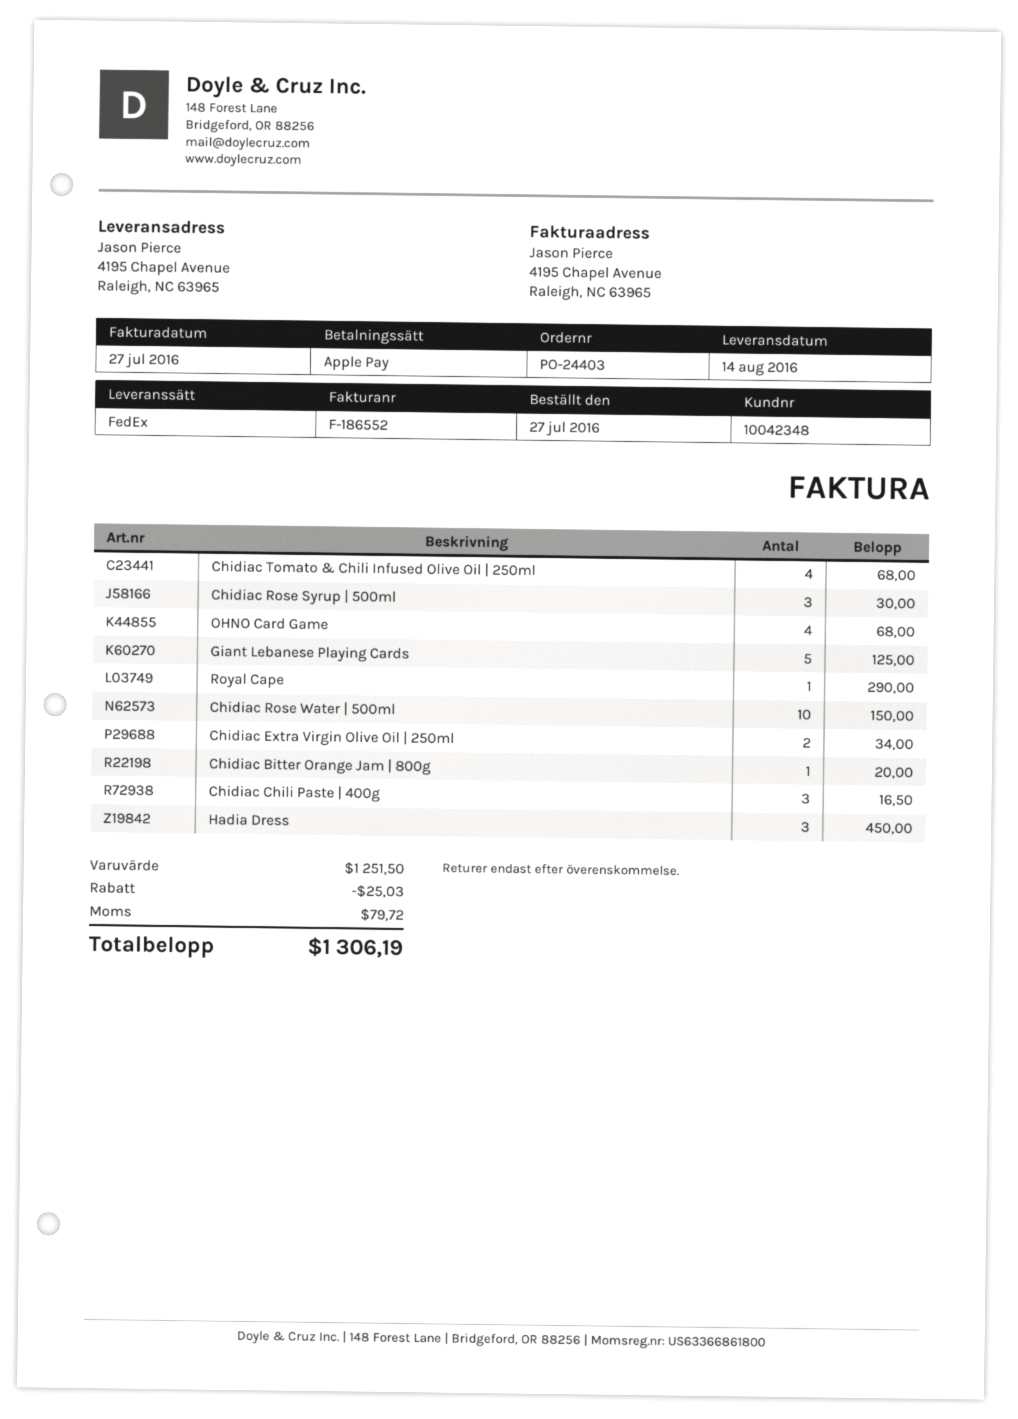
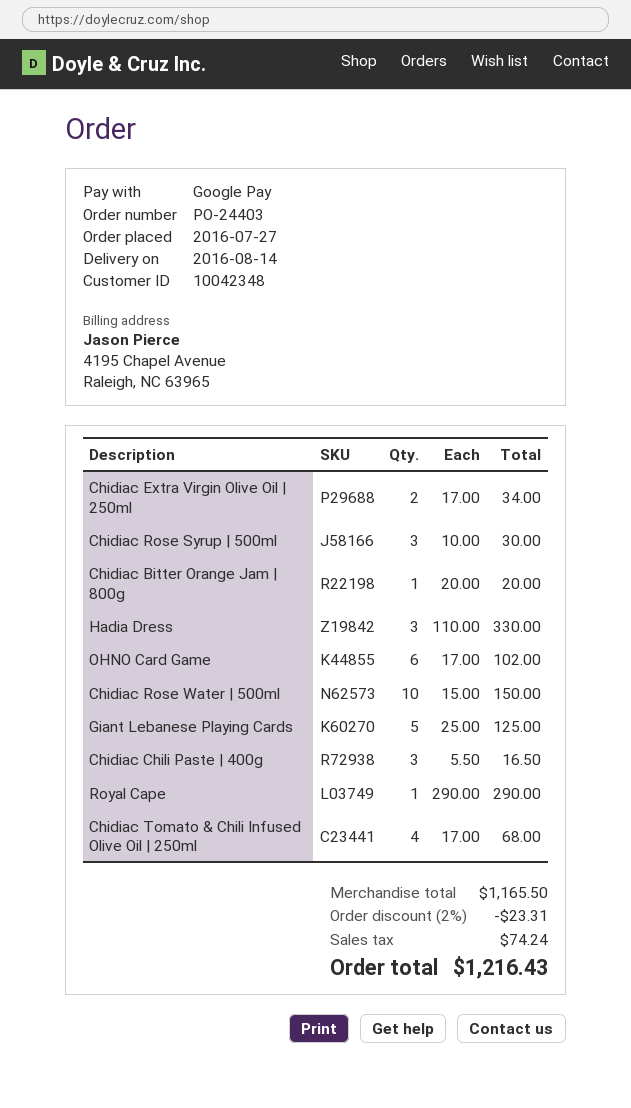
payment method: Apple Pay -> Google Pay
OHNO Card Game: 4 for 68.00 -> 6 for 102.00
Hadia Dress: 3 for 450.00 -> 3 for 330.00
subtotal: 1251.50 -> 1165.50
discount: 25.03 -> 23.31
tax: 79.72 -> 74.24
total: 1306.19 -> 1216.43

